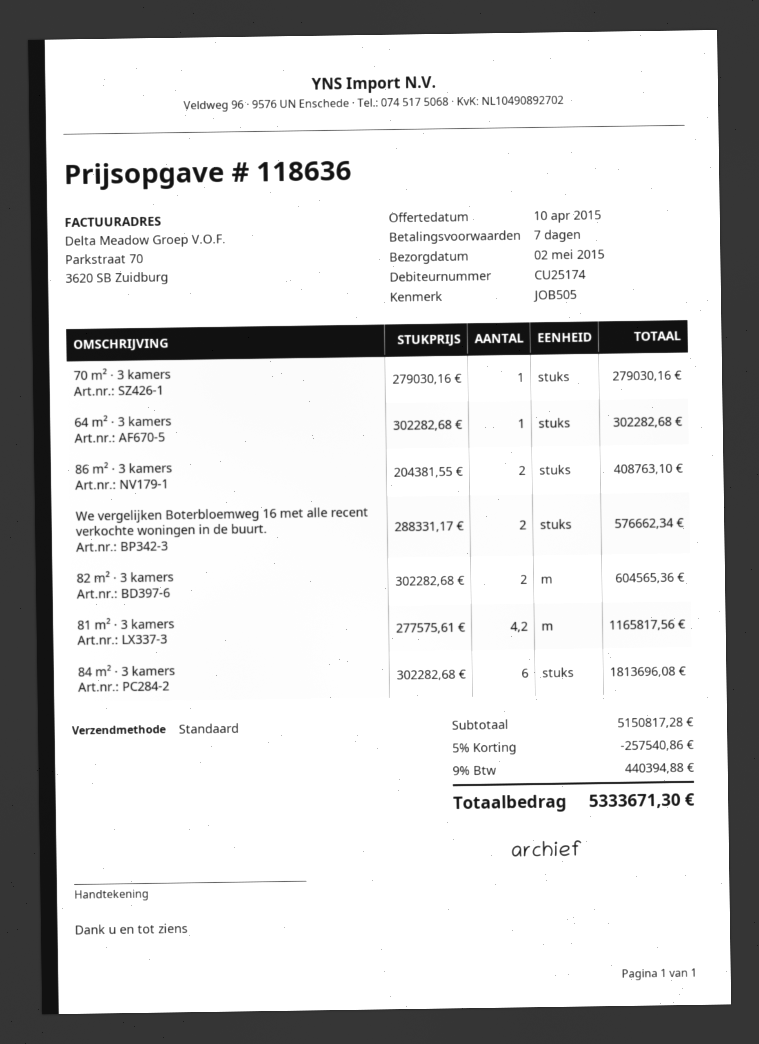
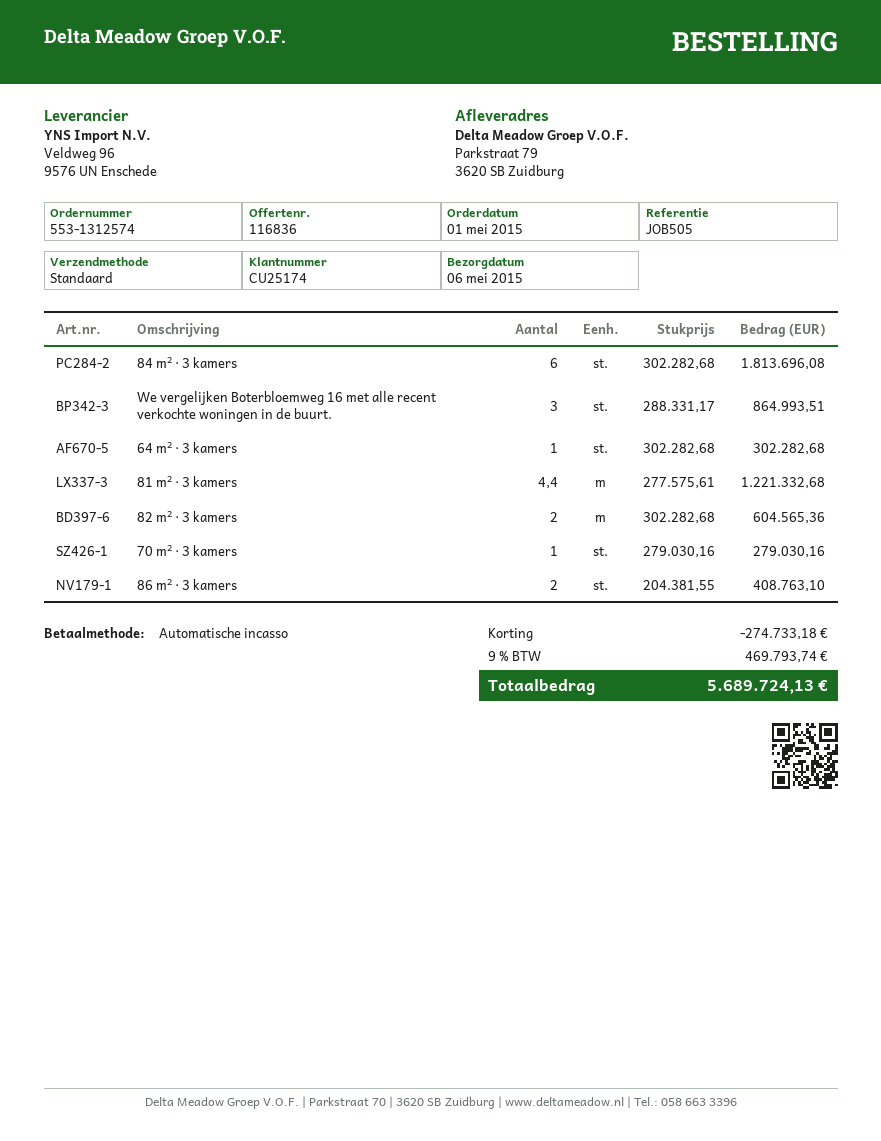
quote number: 118636 -> 116836
delivery date: 2015-05-02 -> 2015-05-06
We vergelijken Boterbloemweg 16 met alle recent verkochte woningen in de buurt.: 2 x 288331.17 = 576662.34 -> 3 x 288331.17 = 864993.51
81 m² · 3 kamers: 4.2 x 277575.61 = 1165817.56 -> 4.4 x 277575.61 = 1221332.68
discount: 257540.86 -> 274733.18
tax: 9% = 440394.88 -> 9% = 469793.74
total: 5333671.30 -> 5689724.13

